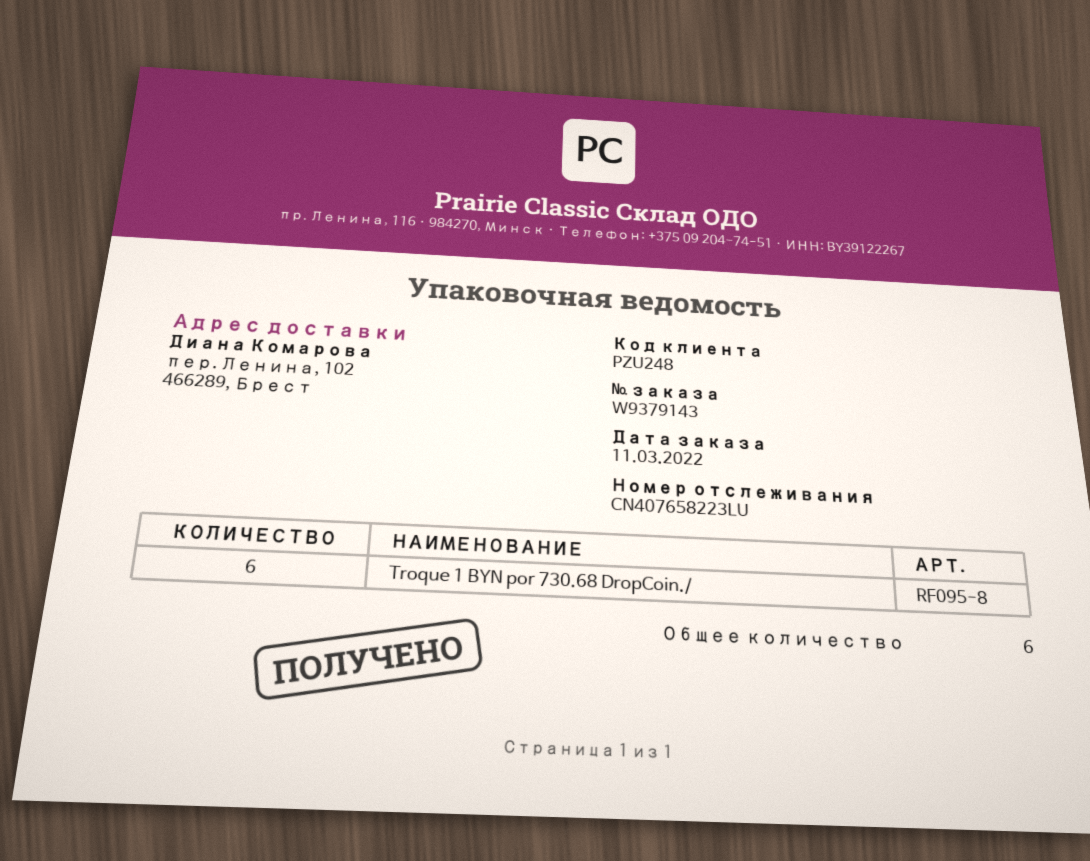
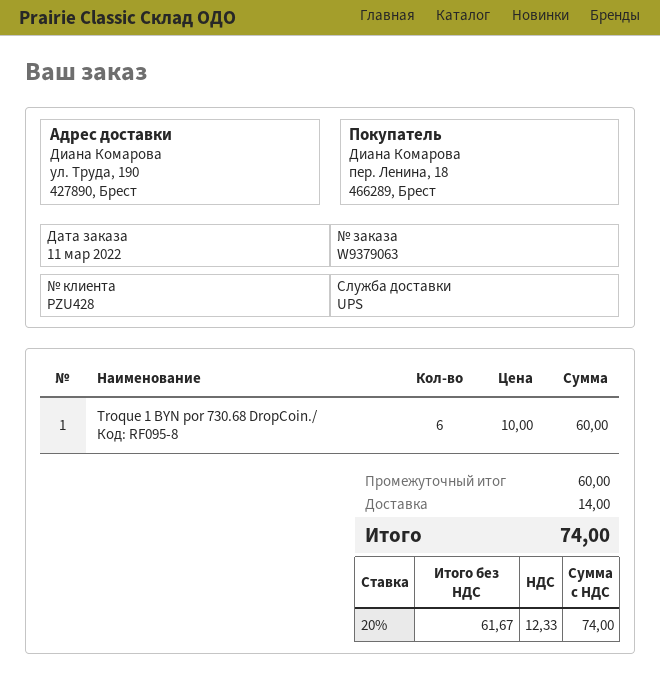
order number: W9379143 -> W9379063
customer number: PZU248 -> PZU428
ship to: пер. Ленина, 102, 466289, Брест -> ул. Труда, 190, 427890, Брест

